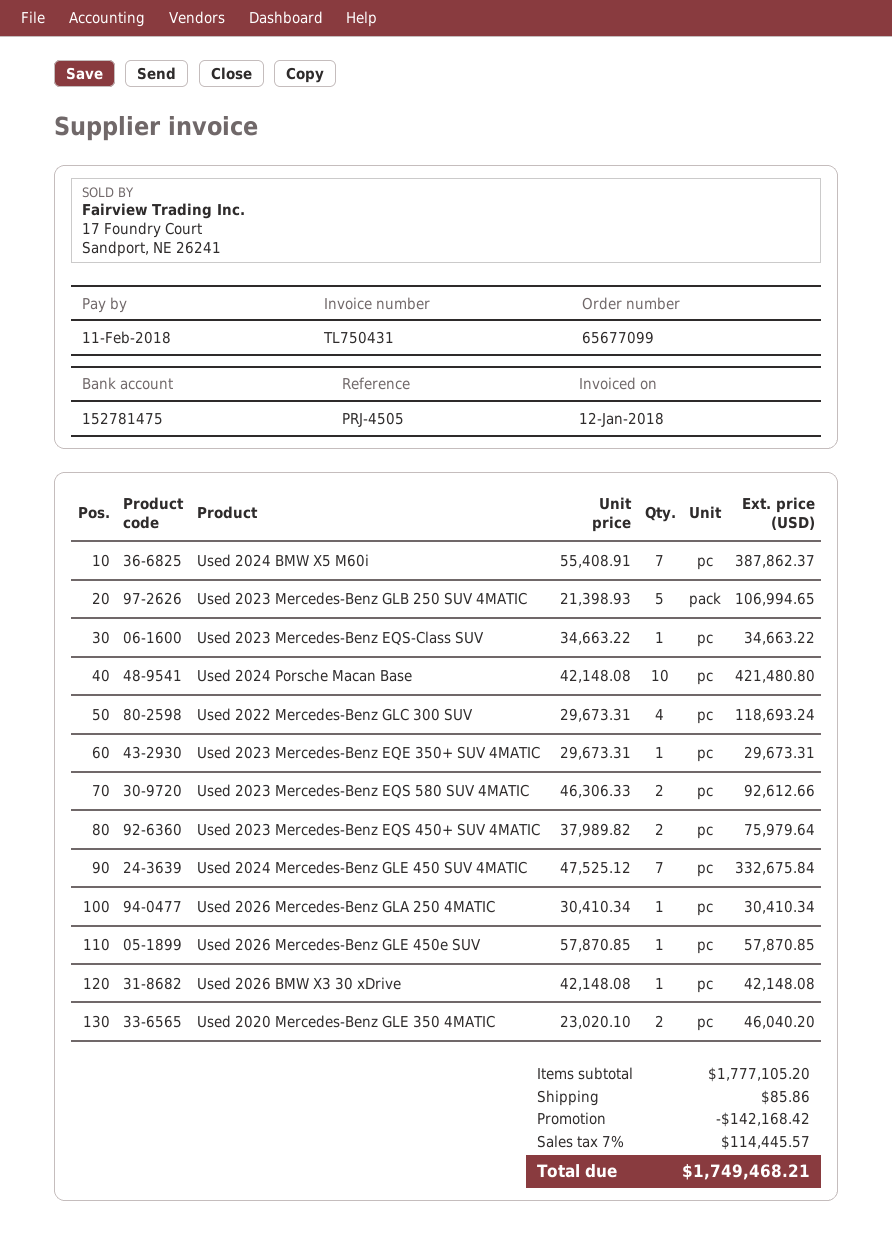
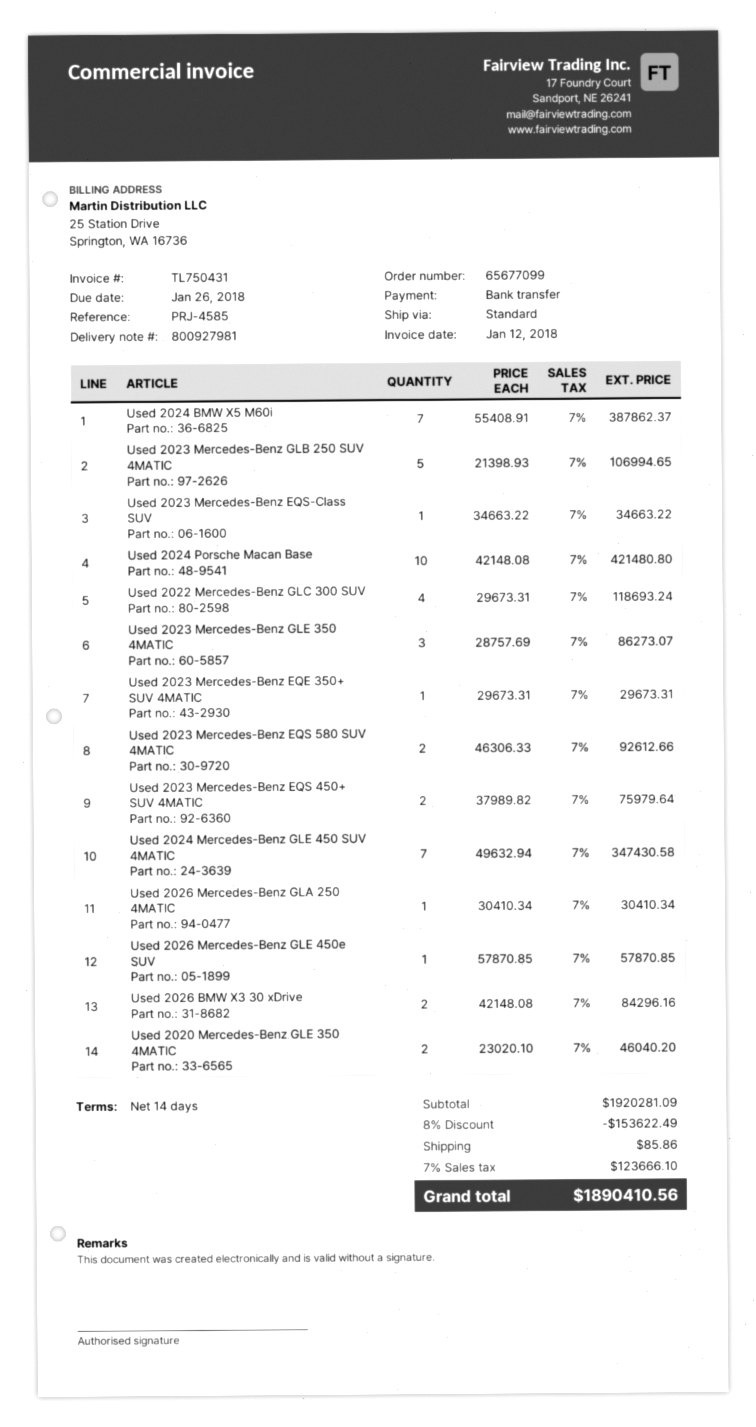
due date: 2018-02-11 -> 2018-01-26
reference: PRJ-4505 -> PRJ-4585
Used 2024 Mercedes-Benz GLE 450 SUV 4MATIC: 7 x 47525.12 = 332675.84 -> 7 x 49632.94 = 347430.58
Used 2026 BMW X3 30 xDrive: 1 x 42148.08 = 42148.08 -> 2 x 42148.08 = 84296.16
Used 2023 Mercedes-Benz GLE 350 4MATIC: none -> 3 x 28757.69 = 86273.07
subtotal: 1777105.20 -> 1920281.09
discount: 142168.42 -> 153622.49
tax: 7% = 114445.57 -> 7% = 123666.10
total: 1749468.21 -> 1890410.56

